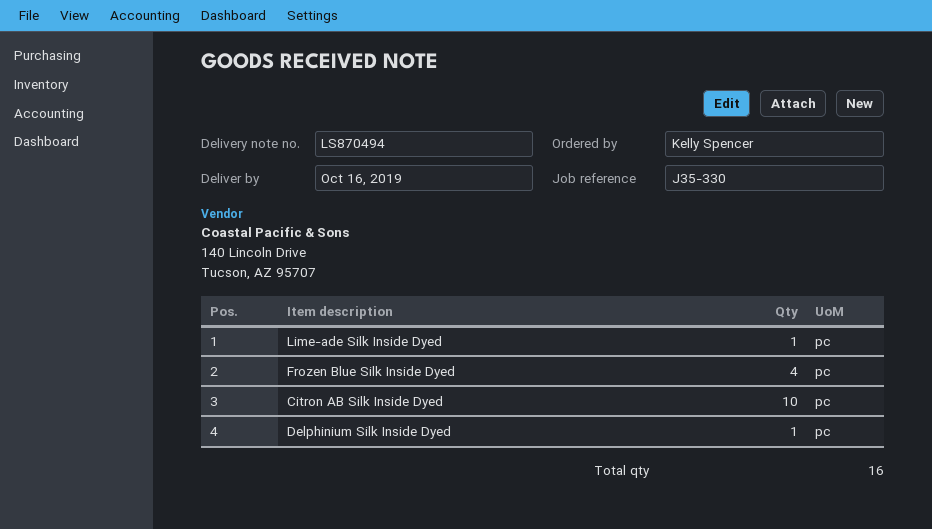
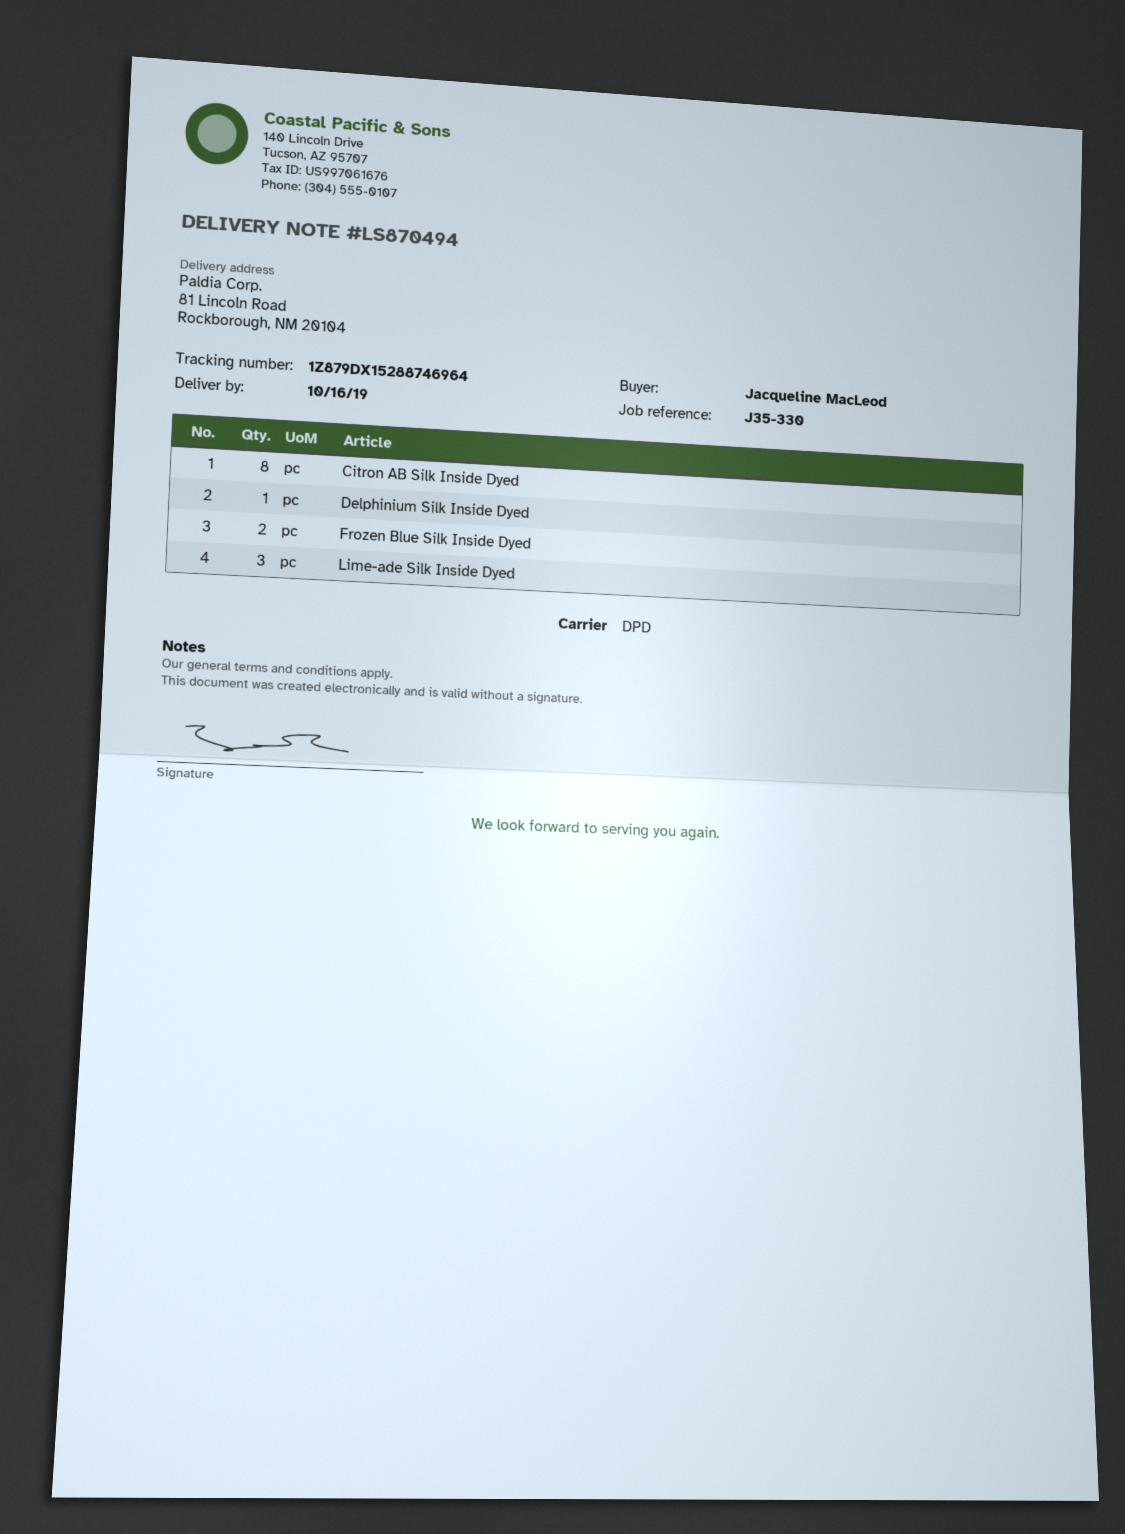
ordered by: Kelly Spencer -> Jacqueline MacLeod
Lime-ade Silk Inside Dyed: 1 -> 3
Frozen Blue Silk Inside Dyed: 4 -> 2
Citron AB Silk Inside Dyed: 10 -> 8

